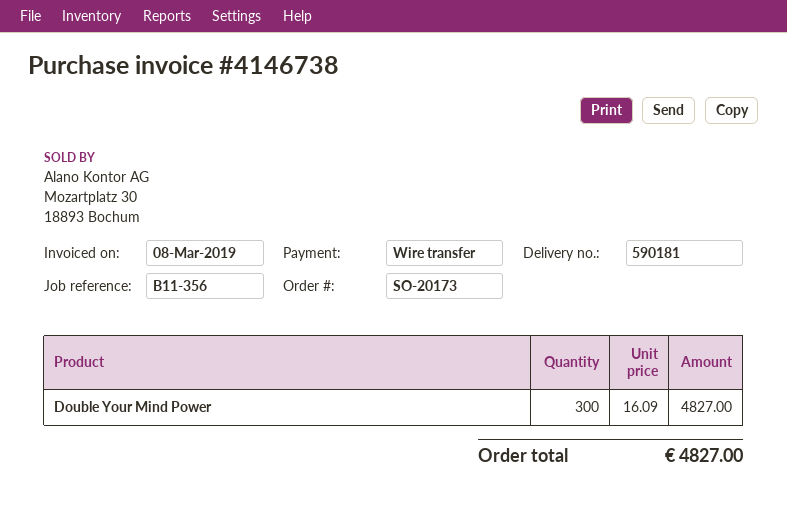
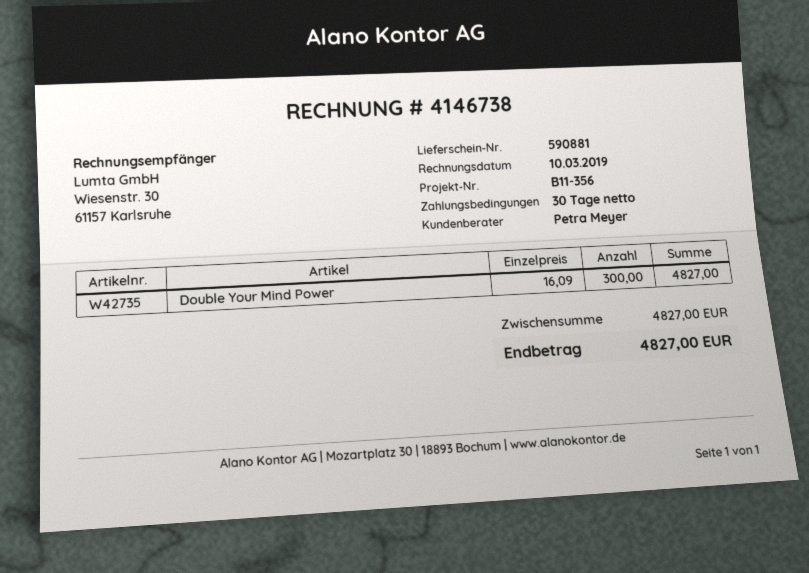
delivery note number: 590181 -> 590881
invoice date: 2019-03-08 -> 2019-03-10

